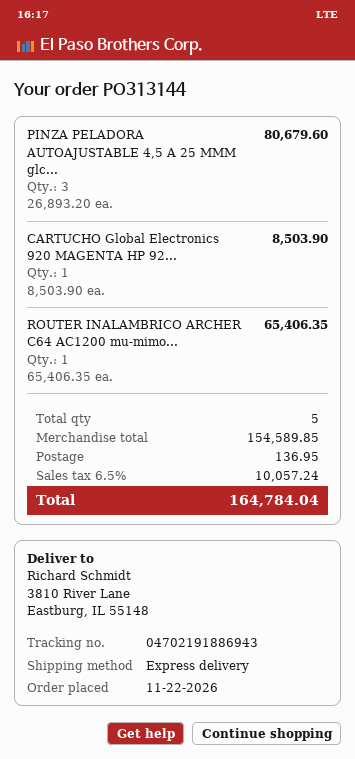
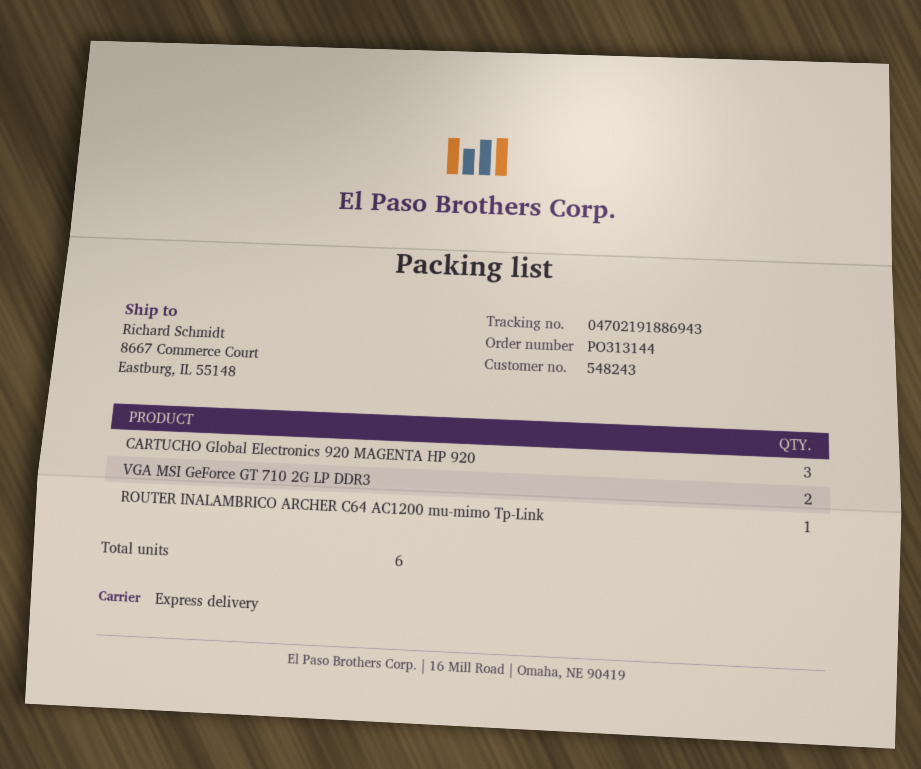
ship to: 3810 River Lane, Eastburg, IL 55148 -> 8667 Commerce Court, Eastburg, IL 55148
PINZA PELADORA AUTOAJUSTABLE 4,5 A 25 MMM glc...: 3 -> none
CARTUCHO Global Electronics 920 MAGENTA HP 92...: 1 -> 3
VGA MSI GeForce GT 710 2G LP DDR3: none -> 2
total quantity: 5 -> 6

